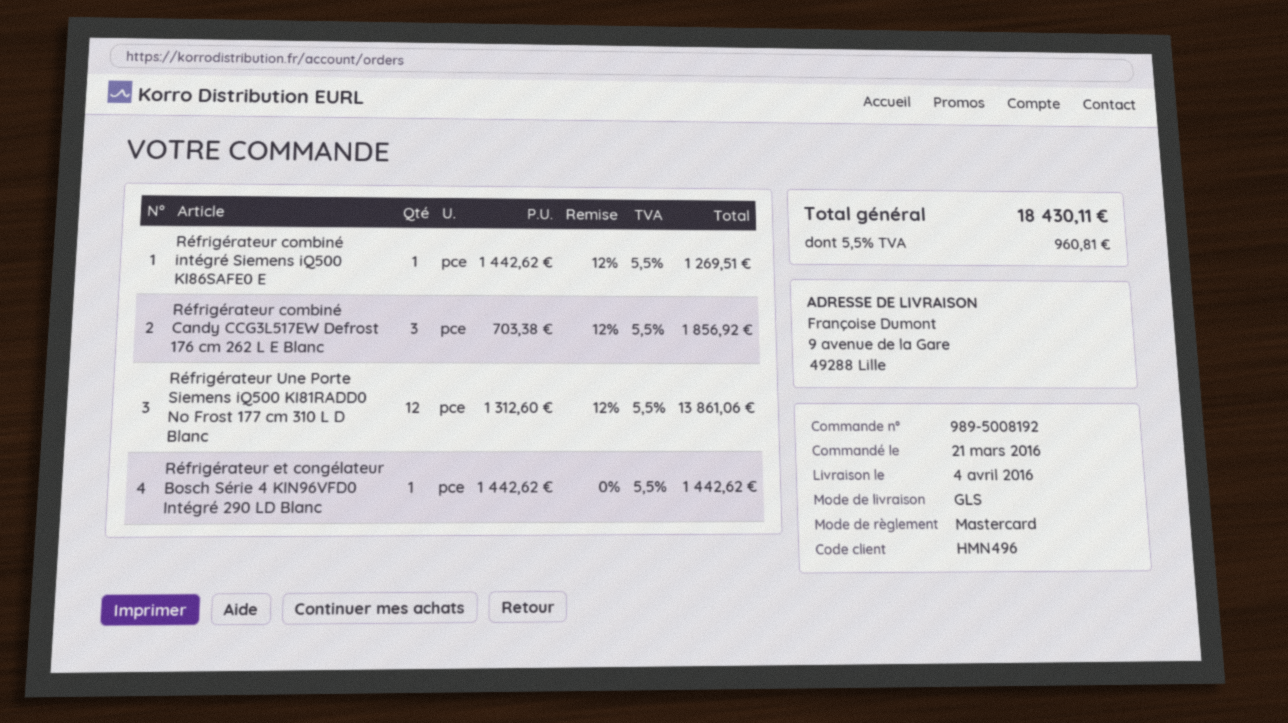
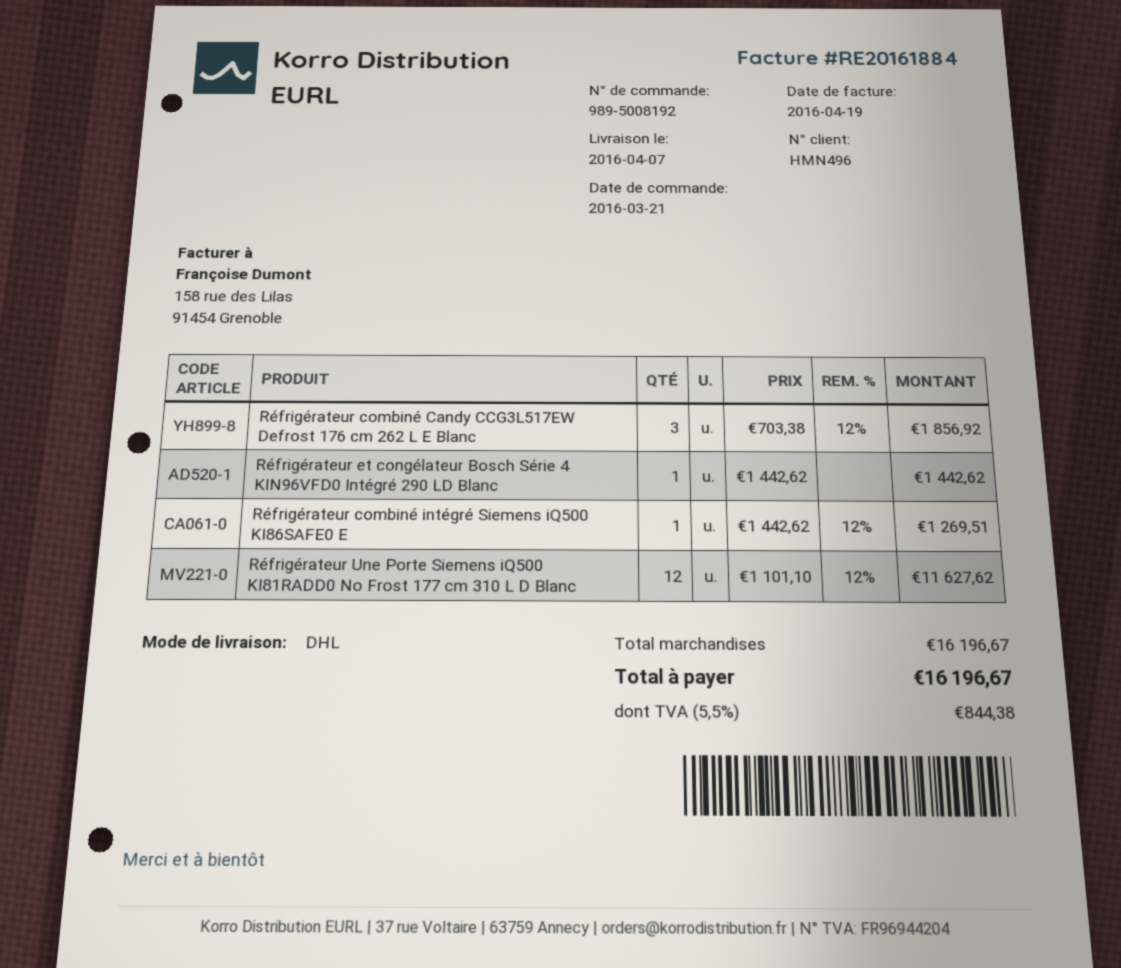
delivery date: 2016-04-04 -> 2016-04-07
shipping method: GLS -> DHL
Réfrigérateur Une Porte Siemens iQ500 KI81RADD0 No Frost 177 cm 310 L D Blanc: 12 x 1312.60 - 12% = 13861.06 -> 12 x 1101.10 - 12% = 11627.62
tax: 5.5% = 960.81 -> 5.5% = 844.38
total: 18430.11 -> 16196.67

